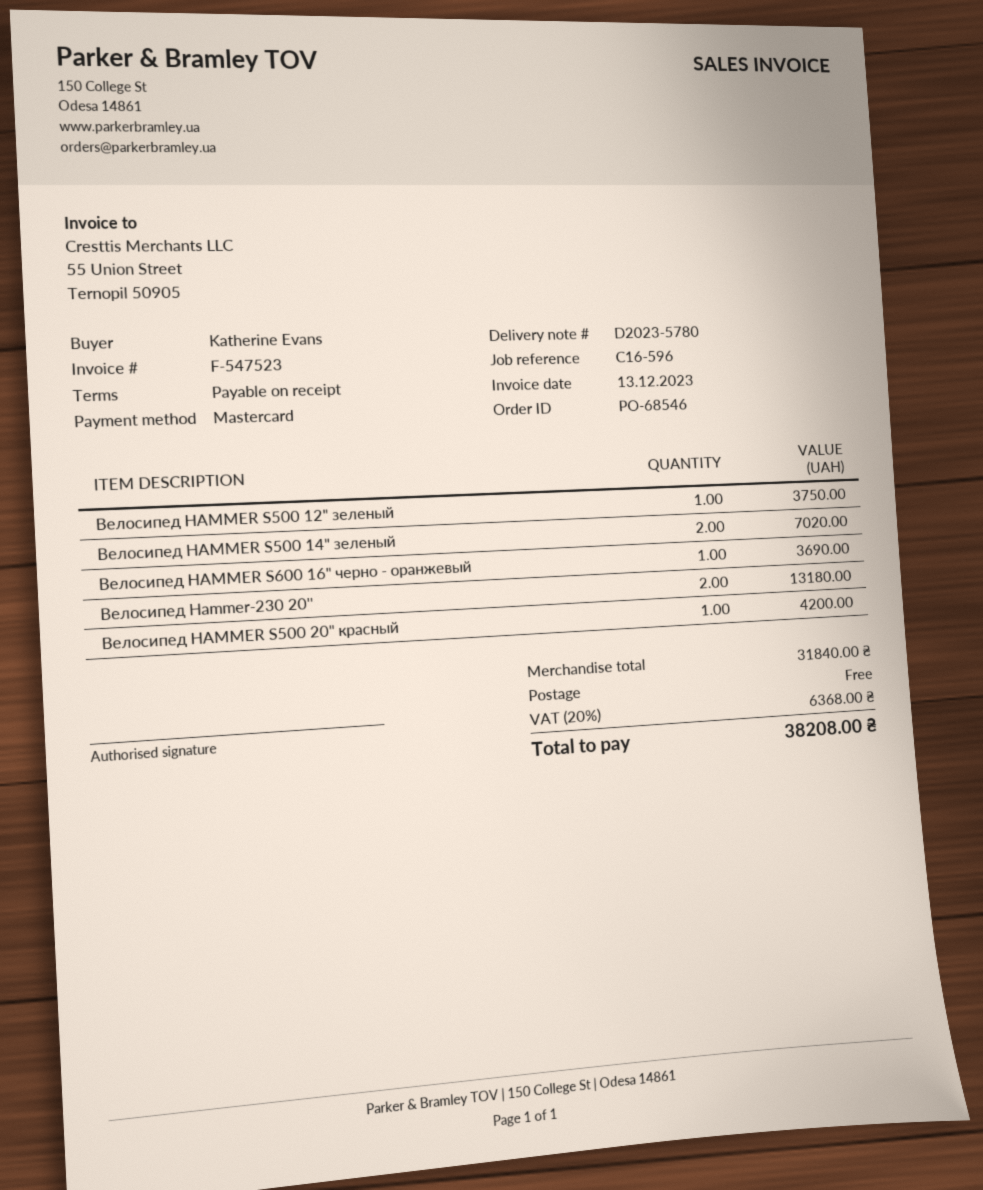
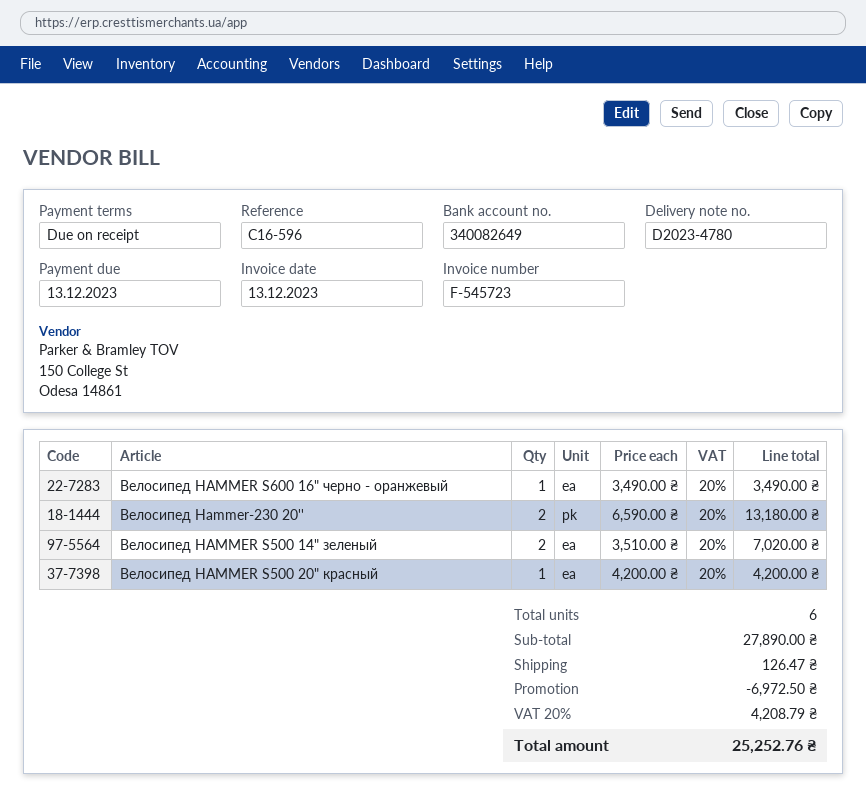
delivery note number: D2023-5780 -> D2023-4780
invoice number: F-547523 -> F-545723
Велосипед HAMMER S500 12" зеленый: 1 for 3750.00 -> none
Велосипед HAMMER S600 16" черно - оранжевый: 1 for 3690.00 -> 1 for 3490.00
subtotal: 31840.00 -> 27890.00
discount: none -> 6972.50
shipping: 0.00 -> 126.47
tax: 20% = 6368.00 -> 20% = 4208.79
total: 38208.00 -> 25252.76

